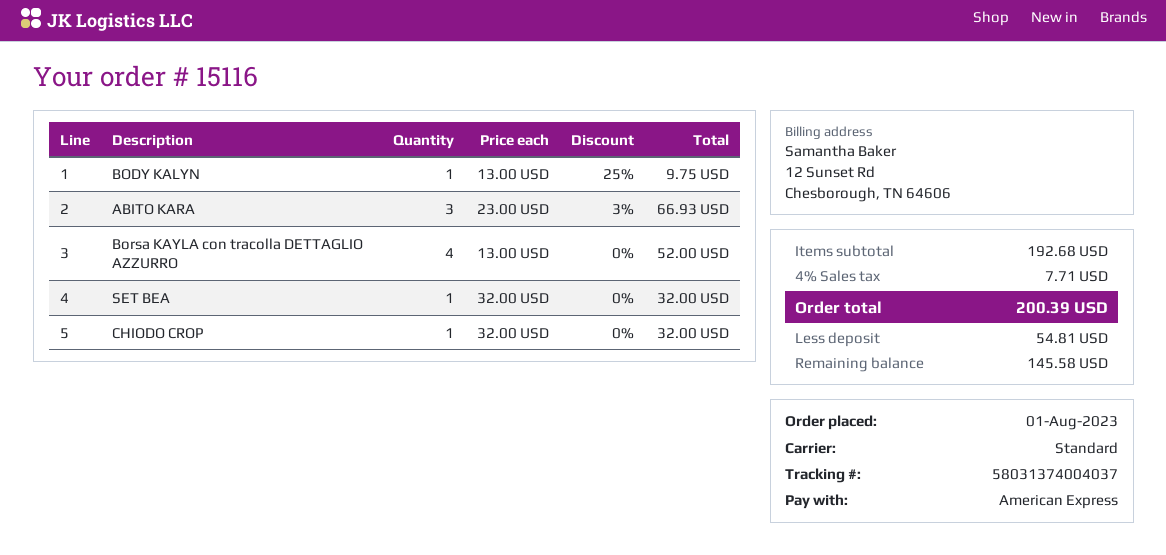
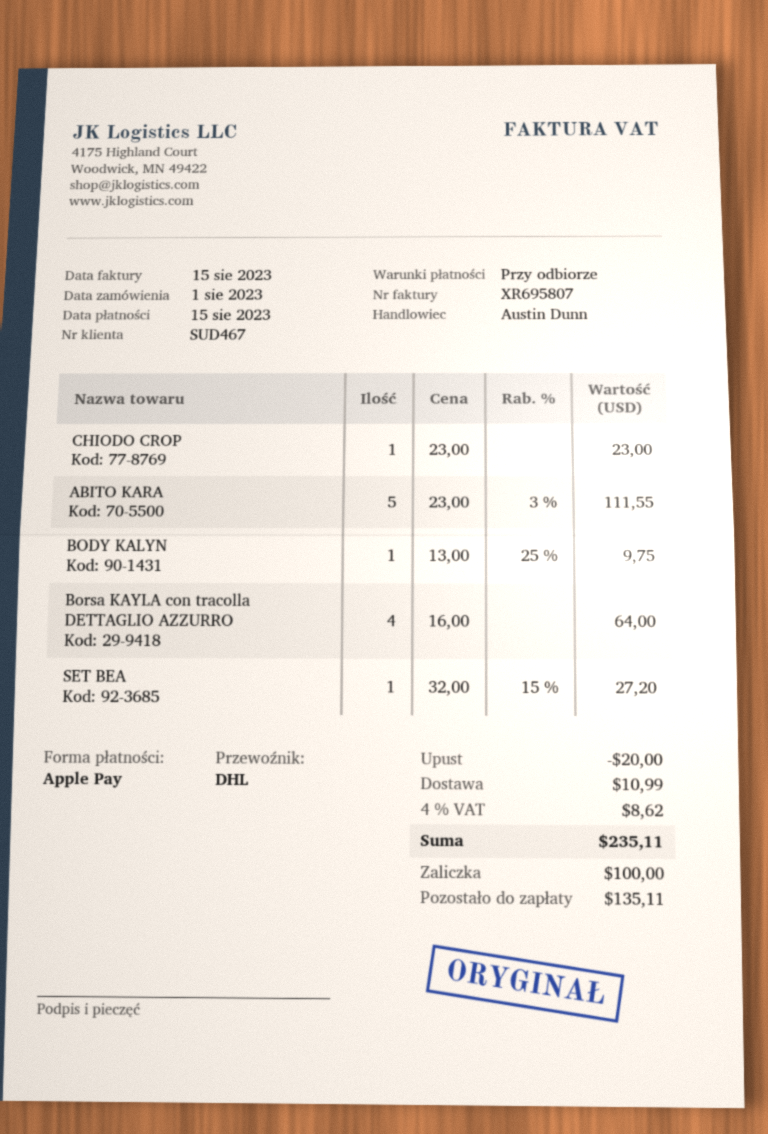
payment method: American Express -> Apple Pay
shipping method: standard -> DHL
ABITO KARA: 3 x 23.00 - 3% = 66.93 -> 5 x 23.00 - 3% = 111.55
Borsa KAYLA con tracolla DETTAGLIO AZZURRO: 4 x 13.00 = 52.00 -> 4 x 16.00 = 64.00
SET BEA: 1 x 32.00 = 32.00 -> 1 x 32.00 - 15% = 27.20
CHIODO CROP: 1 x 32.00 = 32.00 -> 1 x 23.00 = 23.00
discount: none -> 20.00
shipping: none -> 10.99
tax: 4% = 7.71 -> 4% = 8.62
total: 200.39 -> 235.11
deposit: 54.81 -> 100.00
balance: 145.58 -> 135.11

